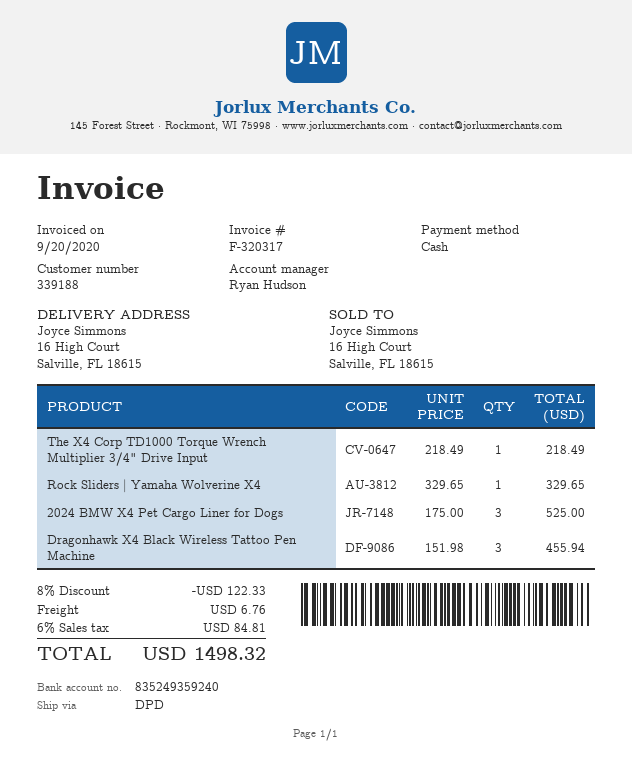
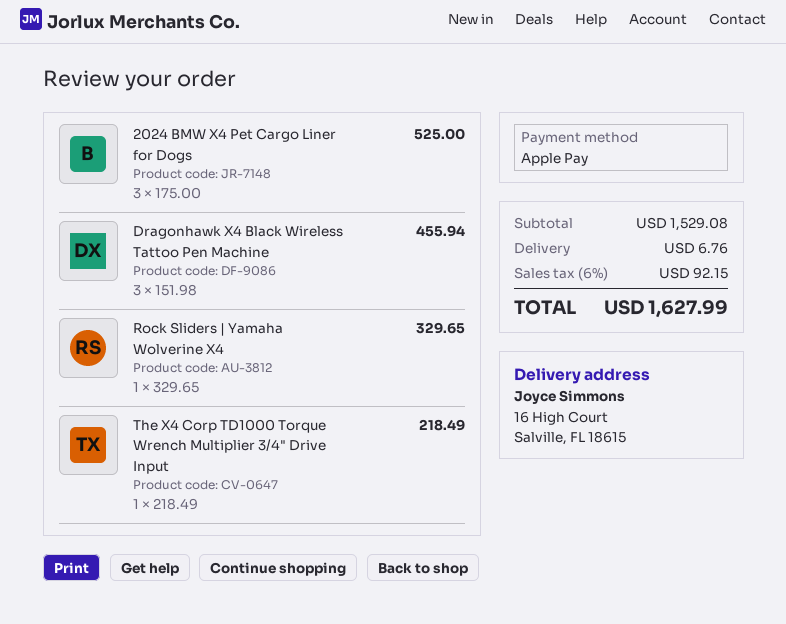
payment method: cash -> Apple Pay
discount: 8% = 122.33 -> none
tax: 6% = 84.81 -> 6% = 92.15
total: 1498.32 -> 1627.99

